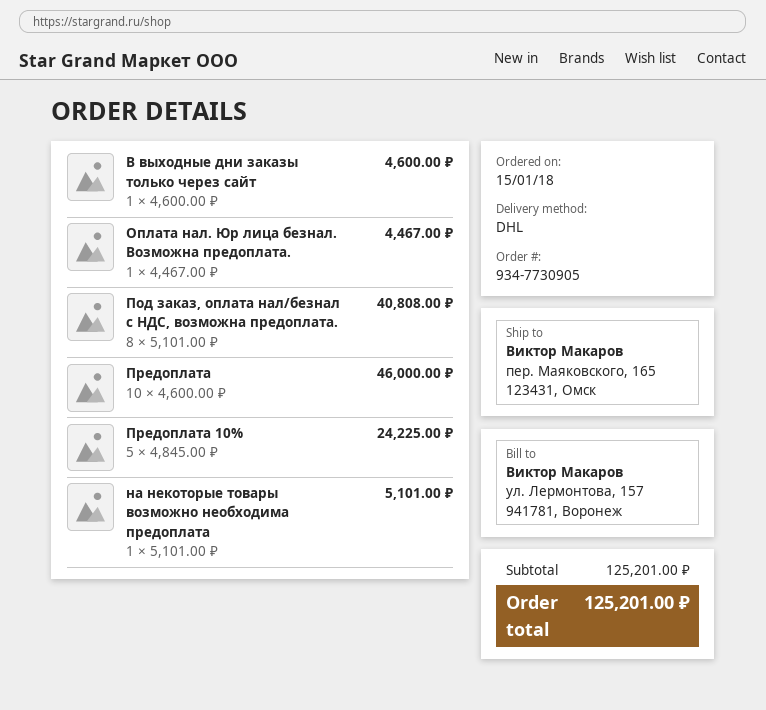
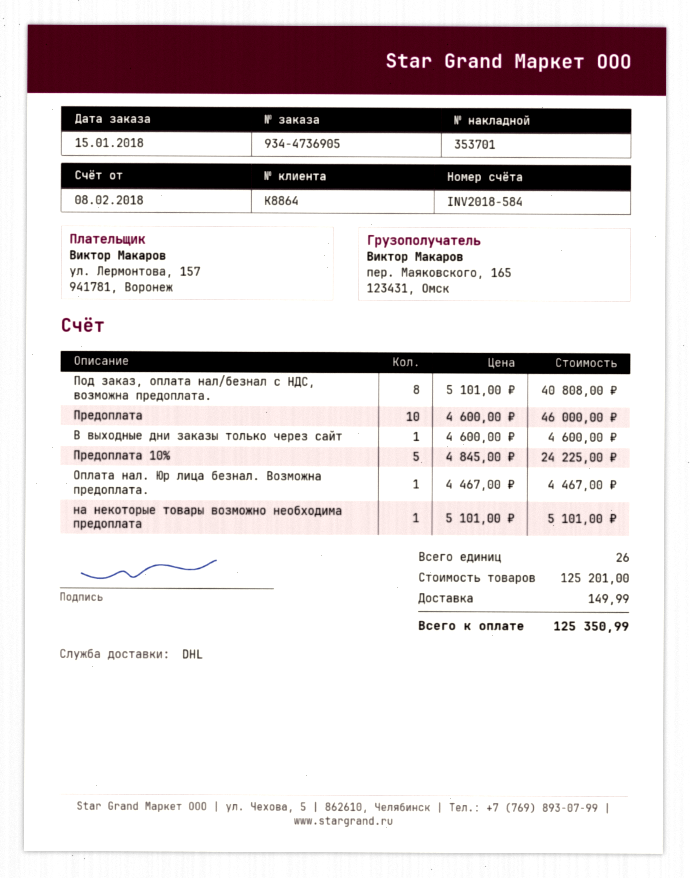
order number: 934-7730905 -> 934-4736905
shipping: none -> 149.99
total: 125201.00 -> 125350.99

